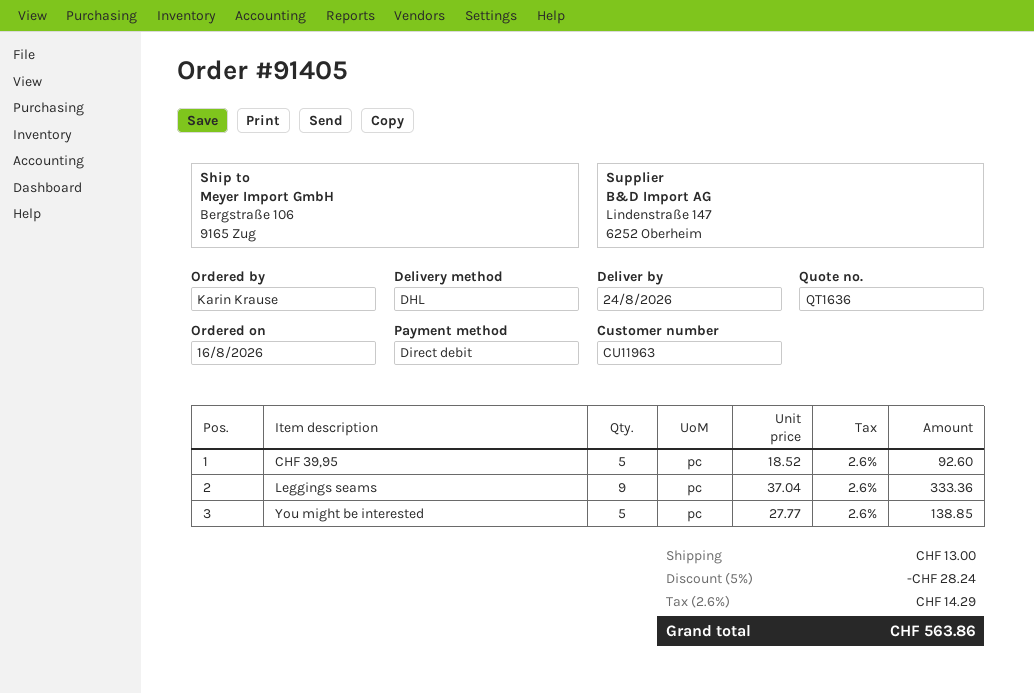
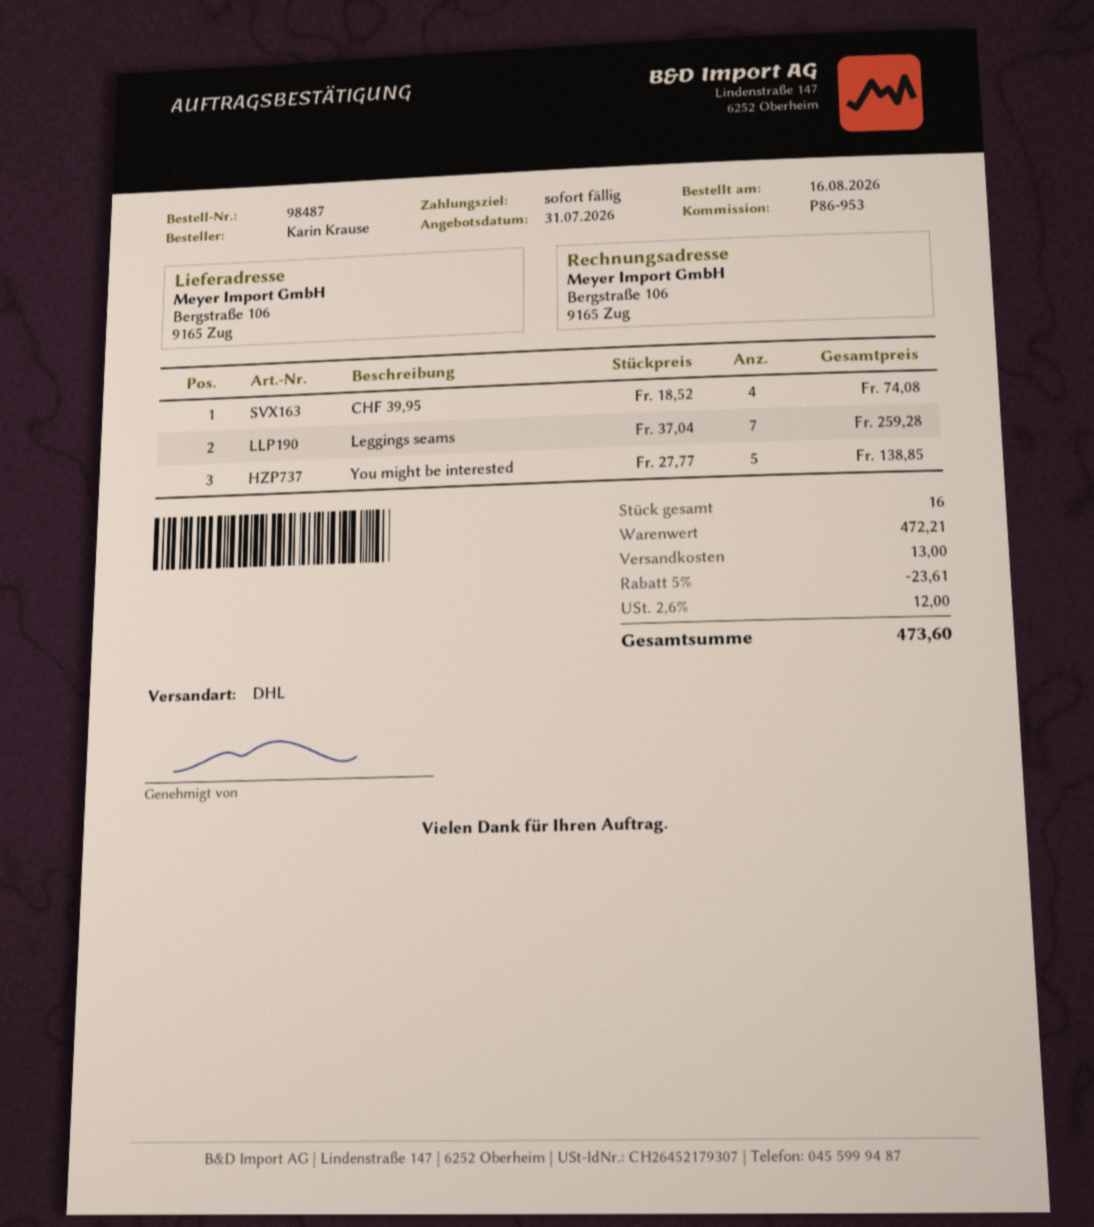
order number: 91405 -> 98487
CHF 39,95: 5 x 18.52 = 92.60 -> 4 x 18.52 = 74.08
Leggings seams: 9 x 37.04 = 333.36 -> 7 x 37.04 = 259.28
discount: 5% = 28.24 -> 5% = 23.61
tax: 2.6% = 14.29 -> 2.6% = 12.00
total: 563.86 -> 473.60

